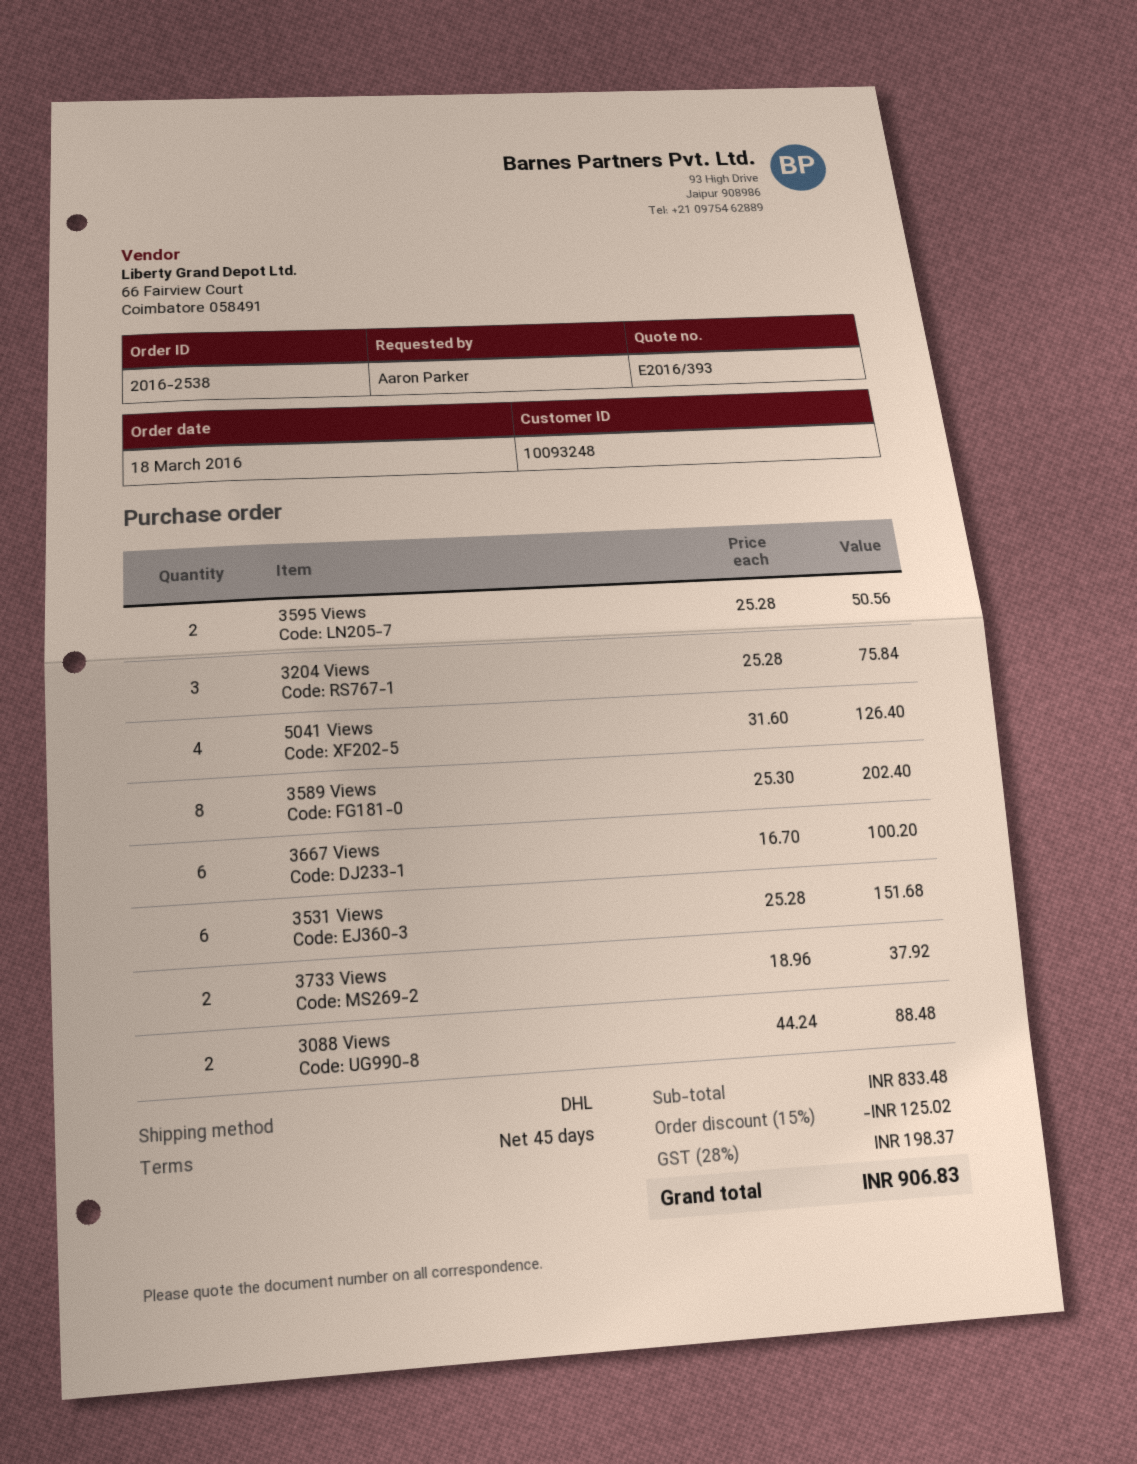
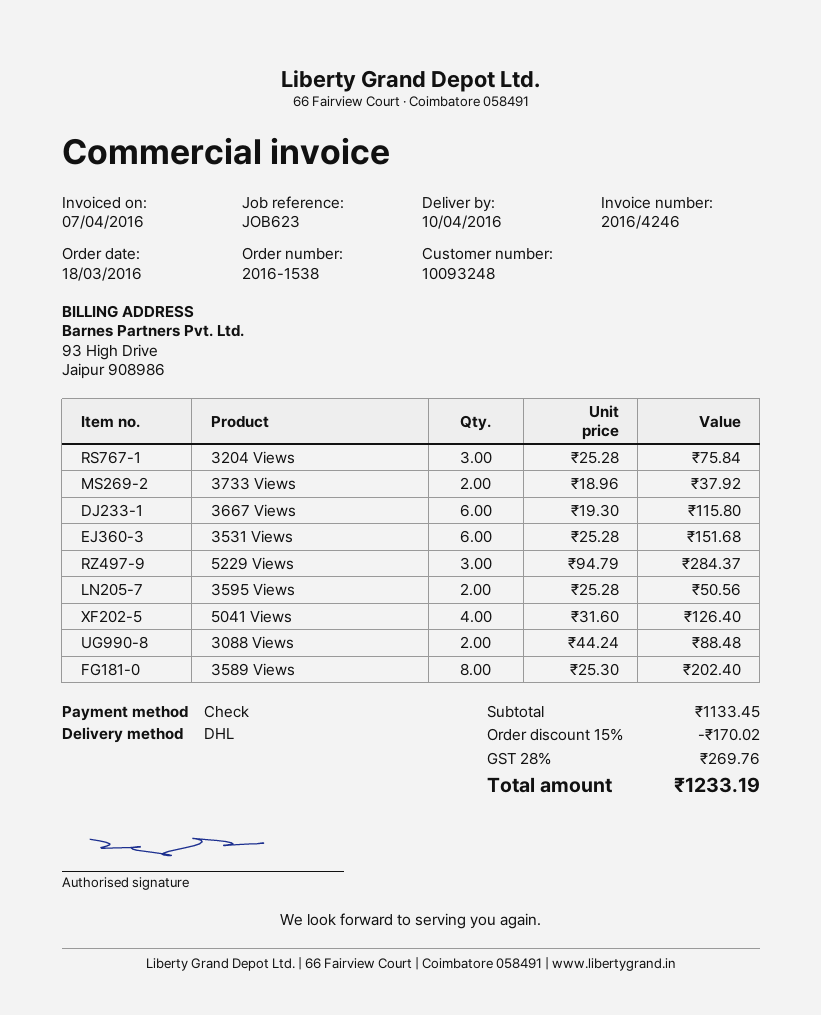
order number: 2016-2538 -> 2016-1538
3667 Views: 6 x 16.70 = 100.20 -> 6 x 19.30 = 115.80
5229 Views: none -> 3 x 94.79 = 284.37
subtotal: 833.48 -> 1133.45
discount: 15% = 125.02 -> 15% = 170.02
tax: 28% = 198.37 -> 28% = 269.76
total: 906.83 -> 1233.19

